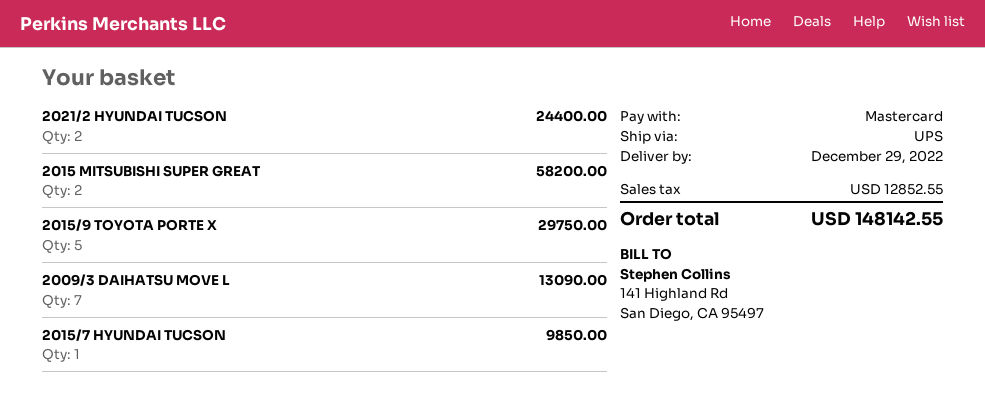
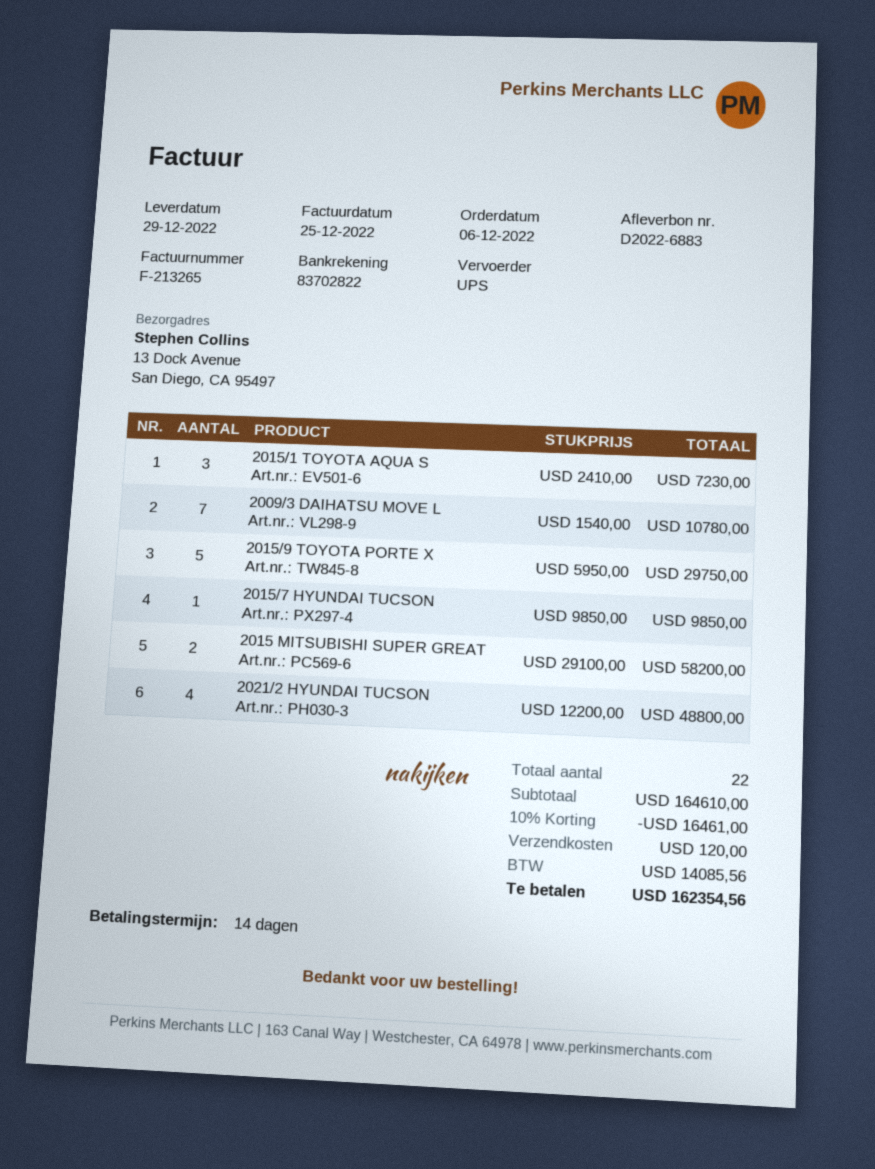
2021/2 HYUNDAI TUCSON: 2 for 24400.00 -> 4 for 48800.00
2009/3 DAIHATSU MOVE L: 7 for 13090.00 -> 7 for 10780.00
2015/1 TOYOTA AQUA S: none -> 3 for 7230.00
discount: none -> 10% = 16461.00
shipping: none -> 120.00
tax: 12852.55 -> 14085.56
total: 148142.55 -> 162354.56

